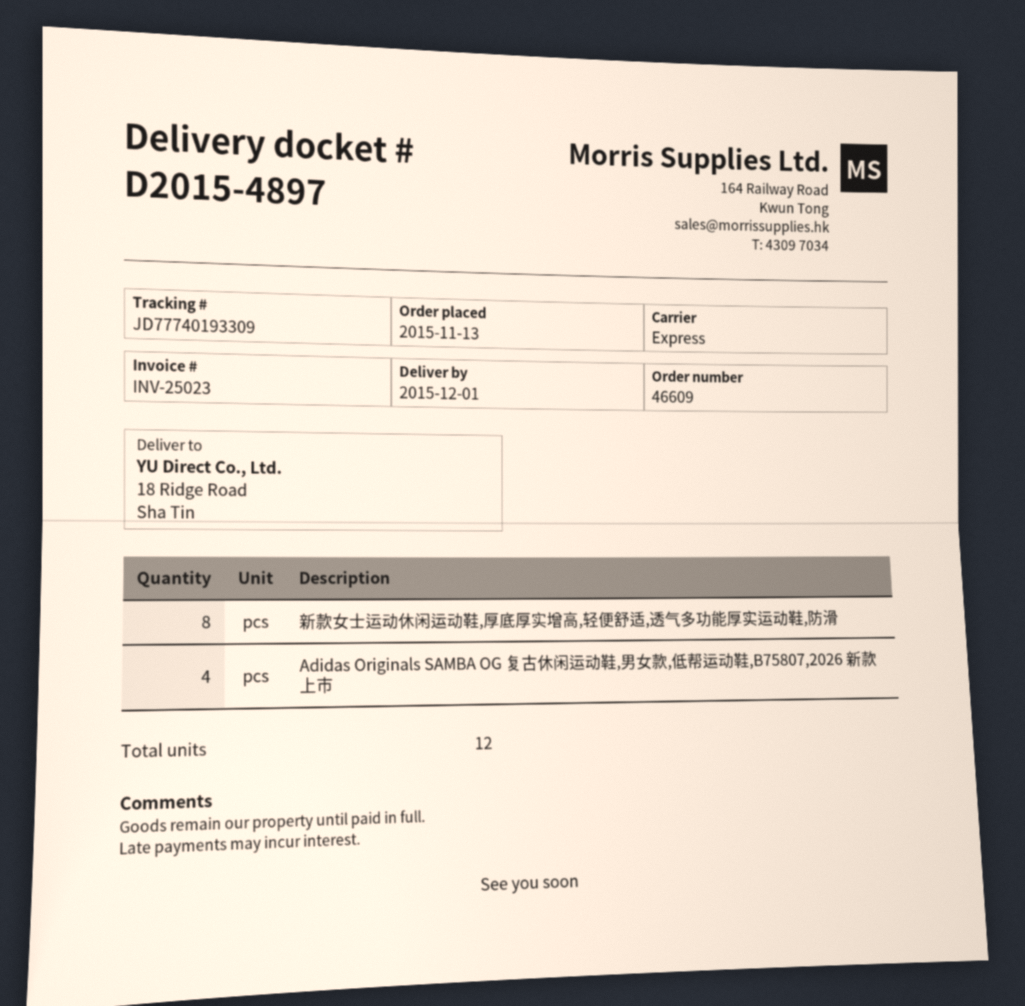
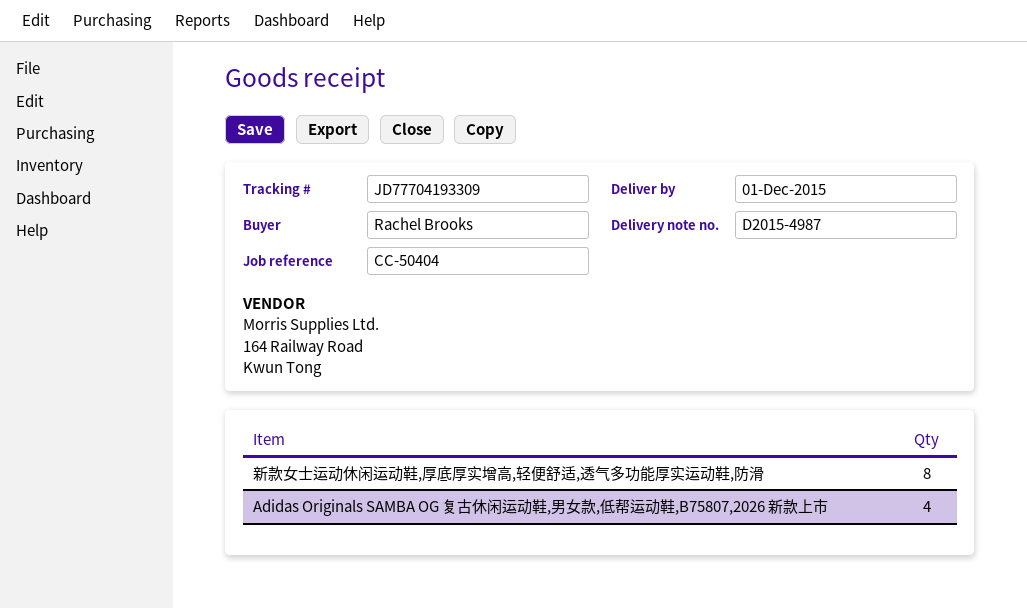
delivery note number: D2015-4897 -> D2015-4987
tracking number: JD77740193309 -> JD77704193309

